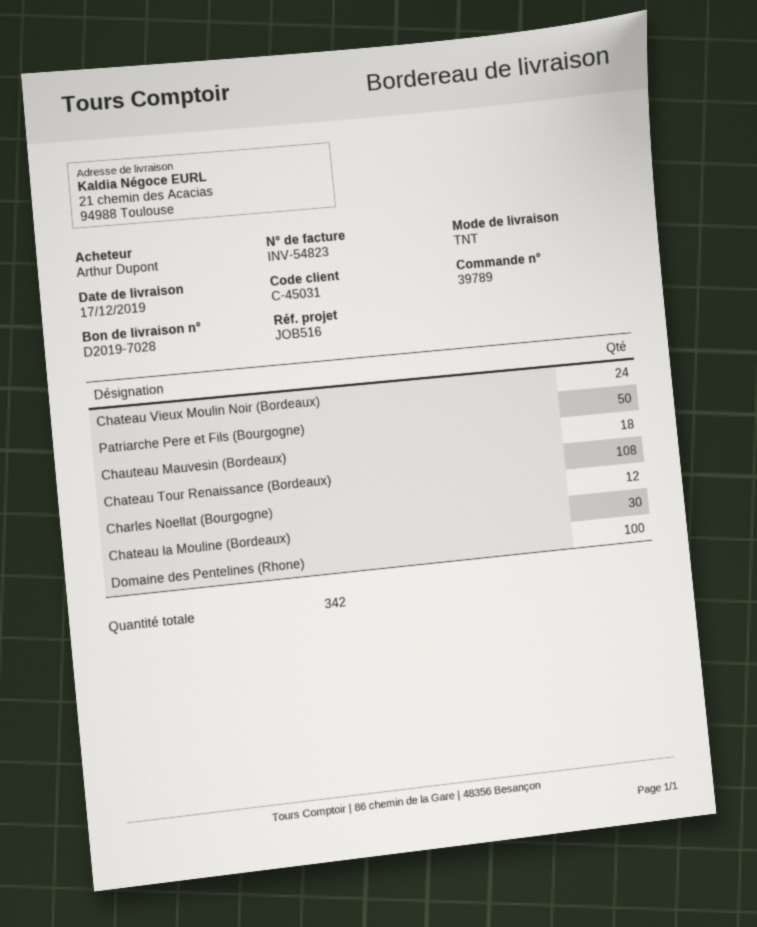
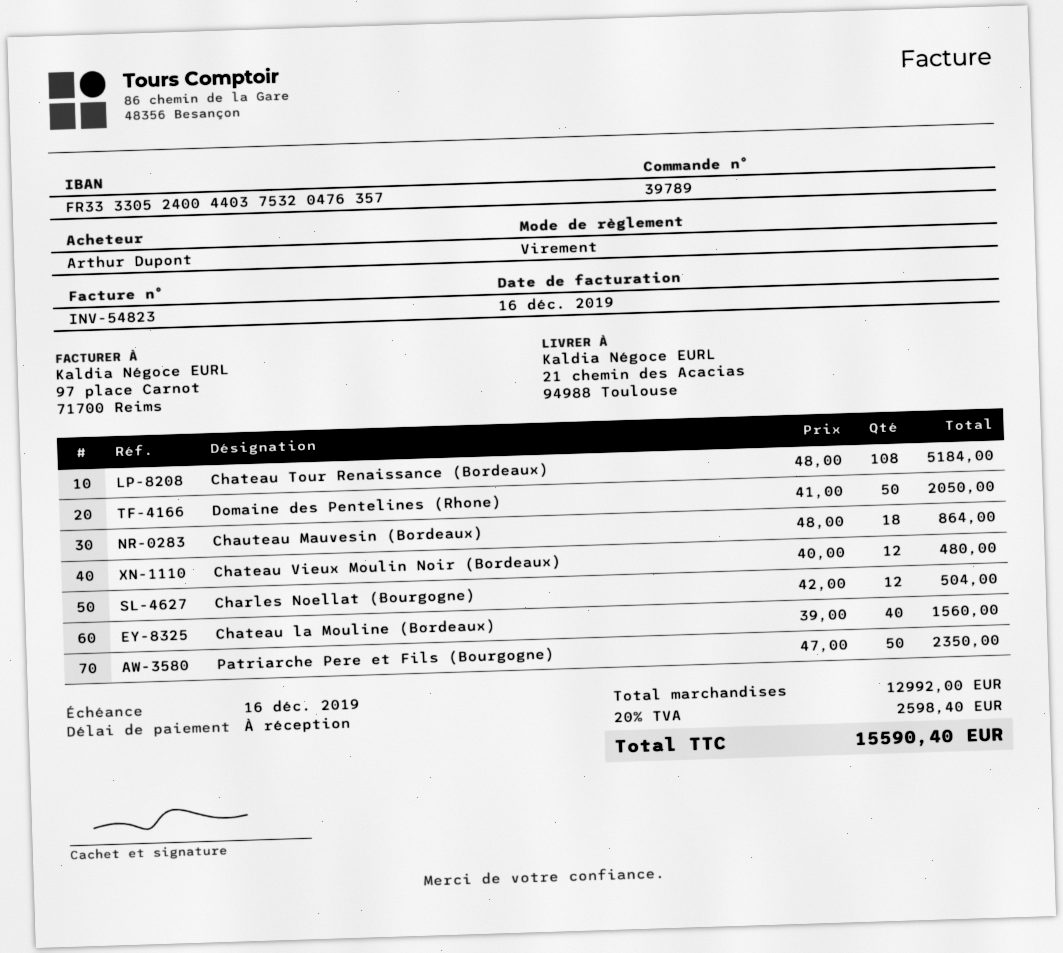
Chateau Vieux Moulin Noir (Bordeaux): 24 -> 12
Chateau la Mouline (Bordeaux): 30 -> 40
Domaine des Pentelines (Rhone): 100 -> 50

